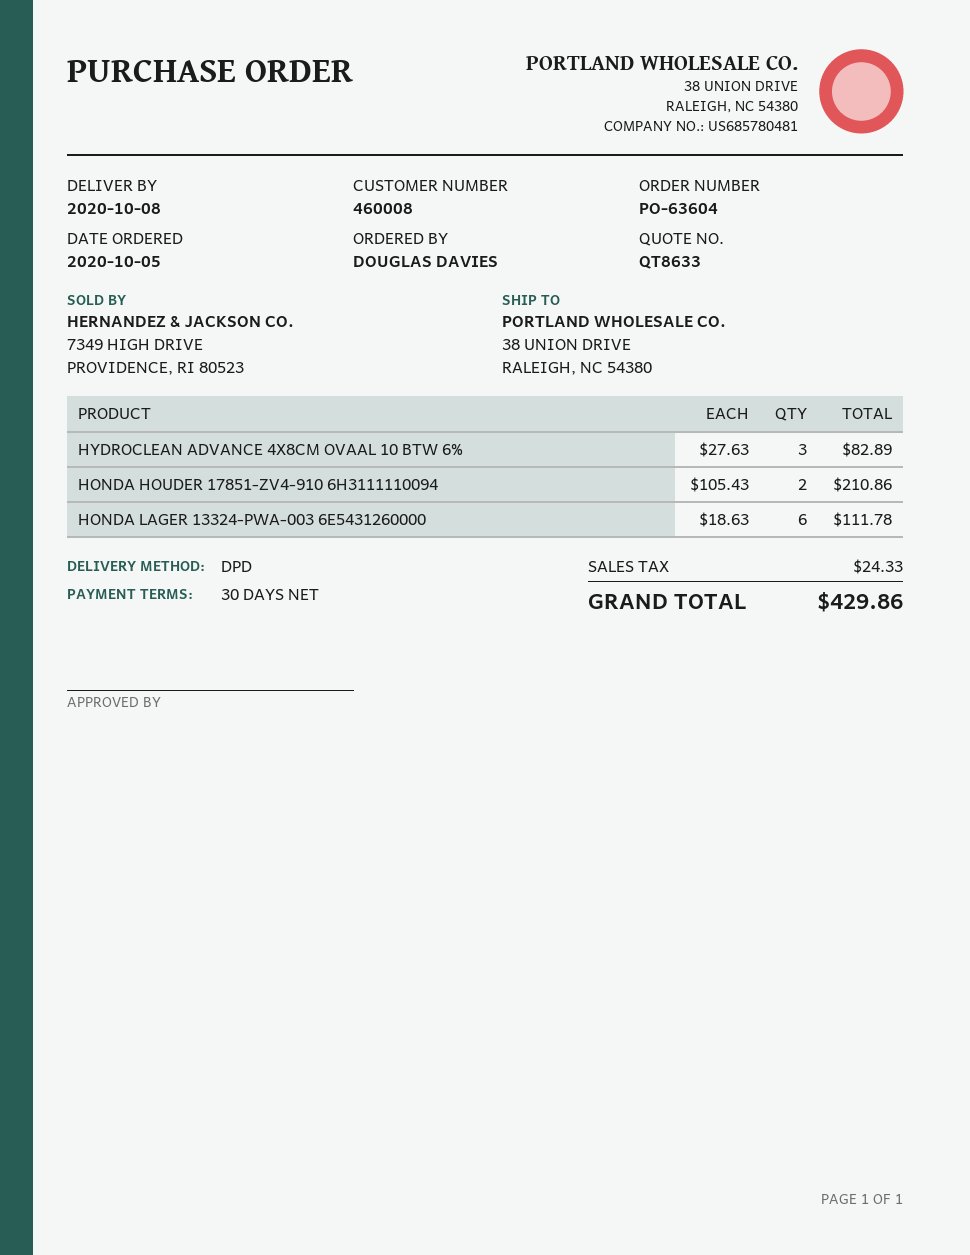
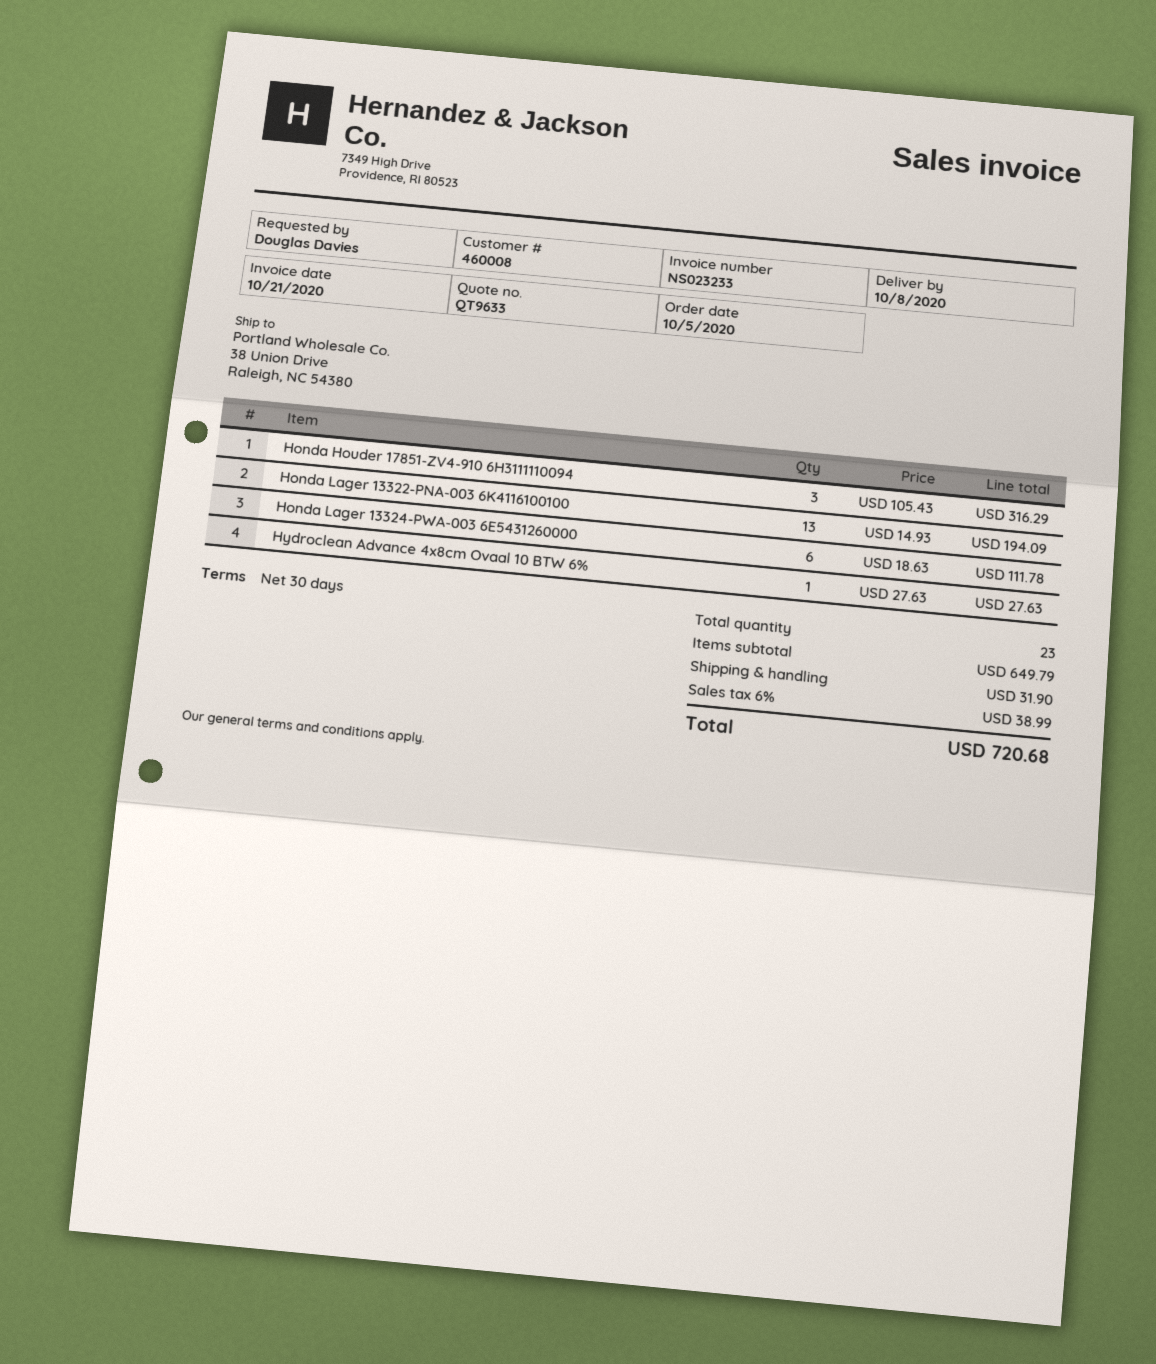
quote number: QT8633 -> QT9633
HYDROCLEAN ADVANCE 4X8CM OVAAL 10 BTW 6%: 3 x 27.63 = 82.89 -> 1 x 27.63 = 27.63
HONDA HOUDER 17851-ZV4-910 6H3111110094: 2 x 105.43 = 210.86 -> 3 x 105.43 = 316.29
Honda Lager 13322-PNA-003 6K4116100100: none -> 13 x 14.93 = 194.09
shipping: none -> 31.90
tax: 24.33 -> 38.99
total: 429.86 -> 720.68

